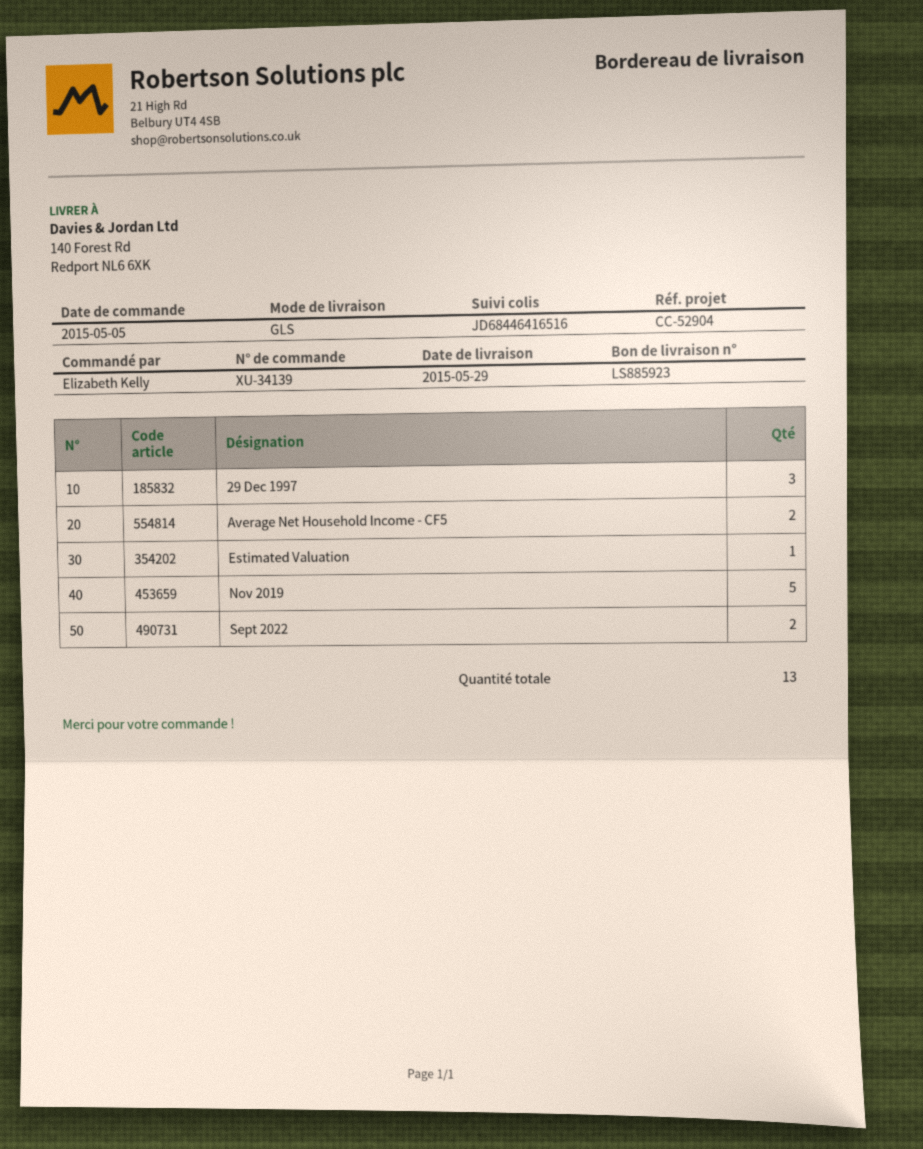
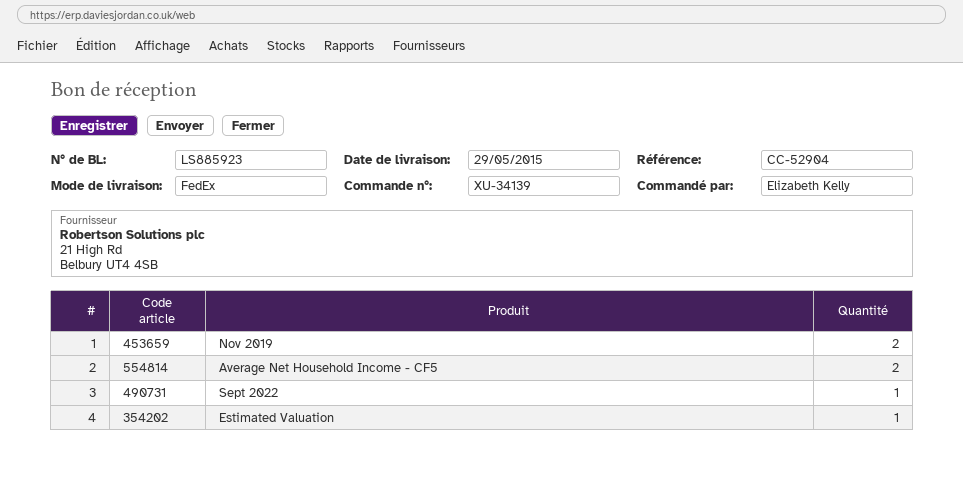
shipping method: GLS -> FedEx
29 Dec 1997: 3 -> none
Nov 2019: 5 -> 2
Sept 2022: 2 -> 1

